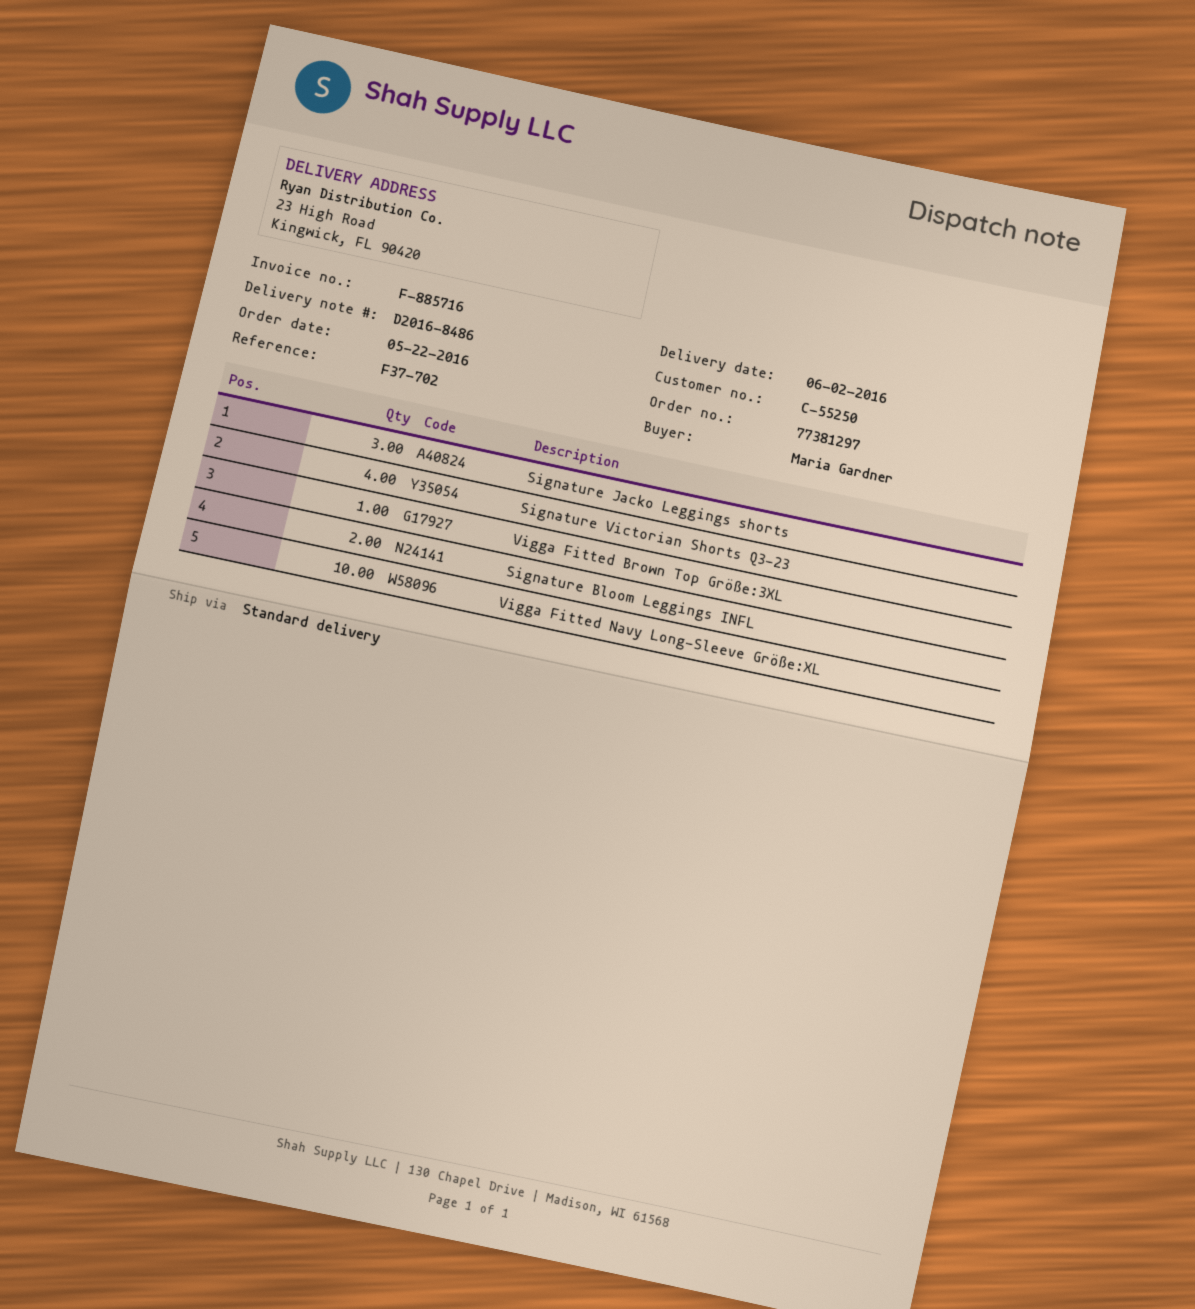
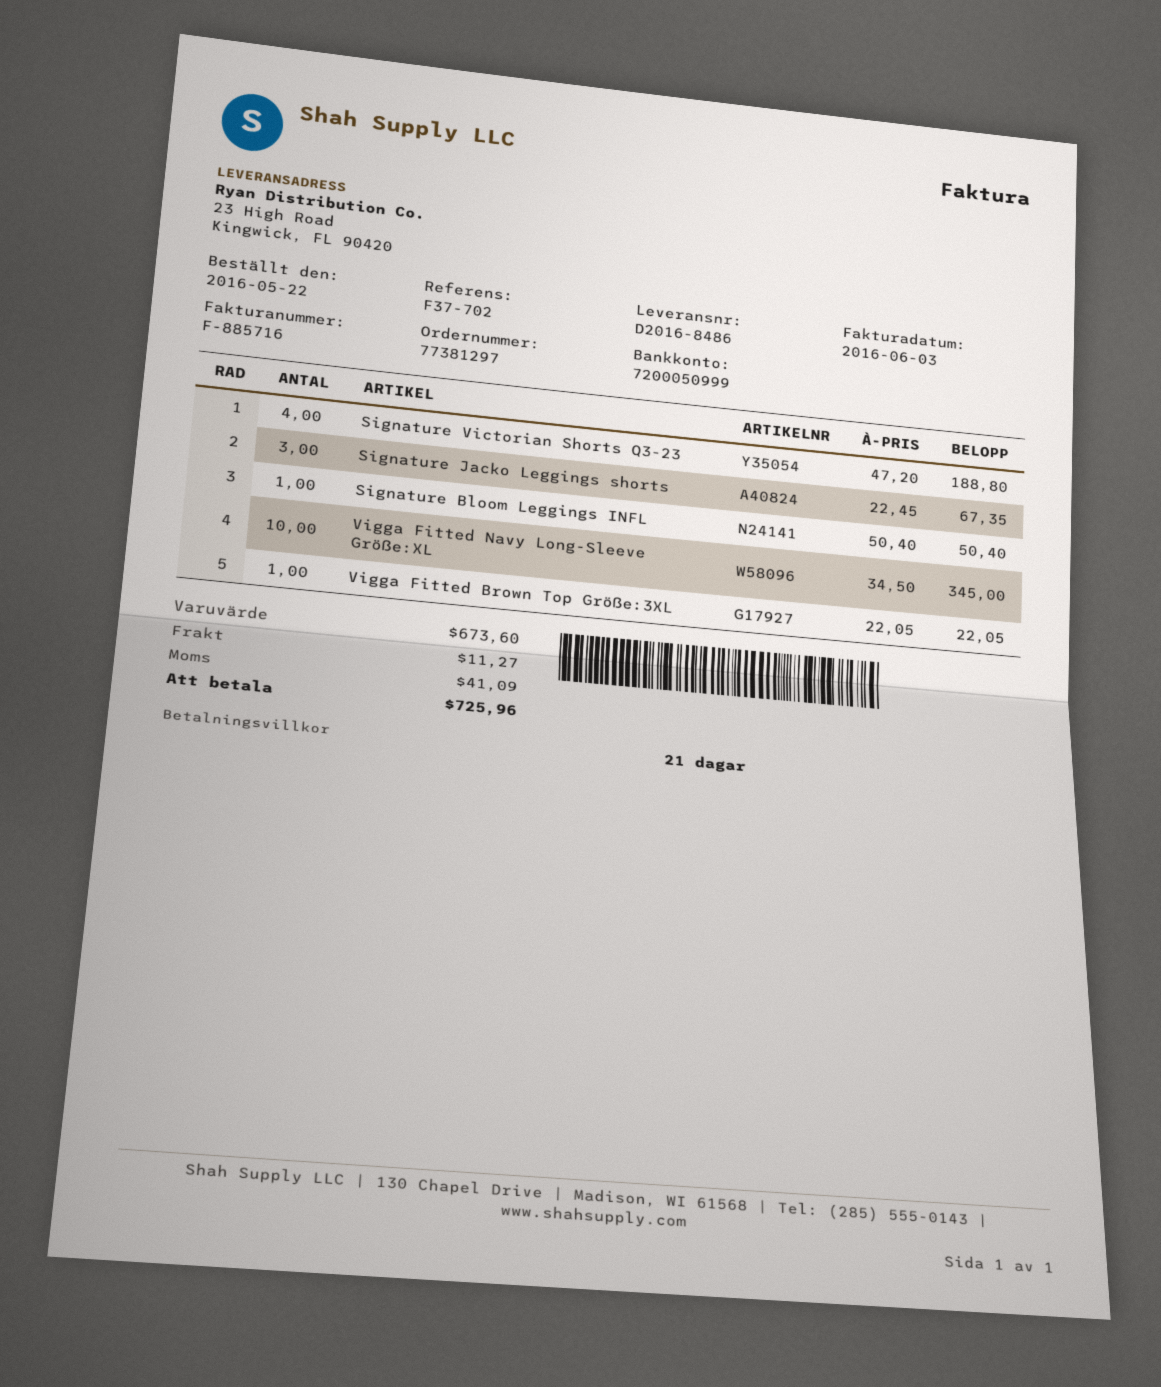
Signature Bloom Leggings INFL: 2 -> 1

